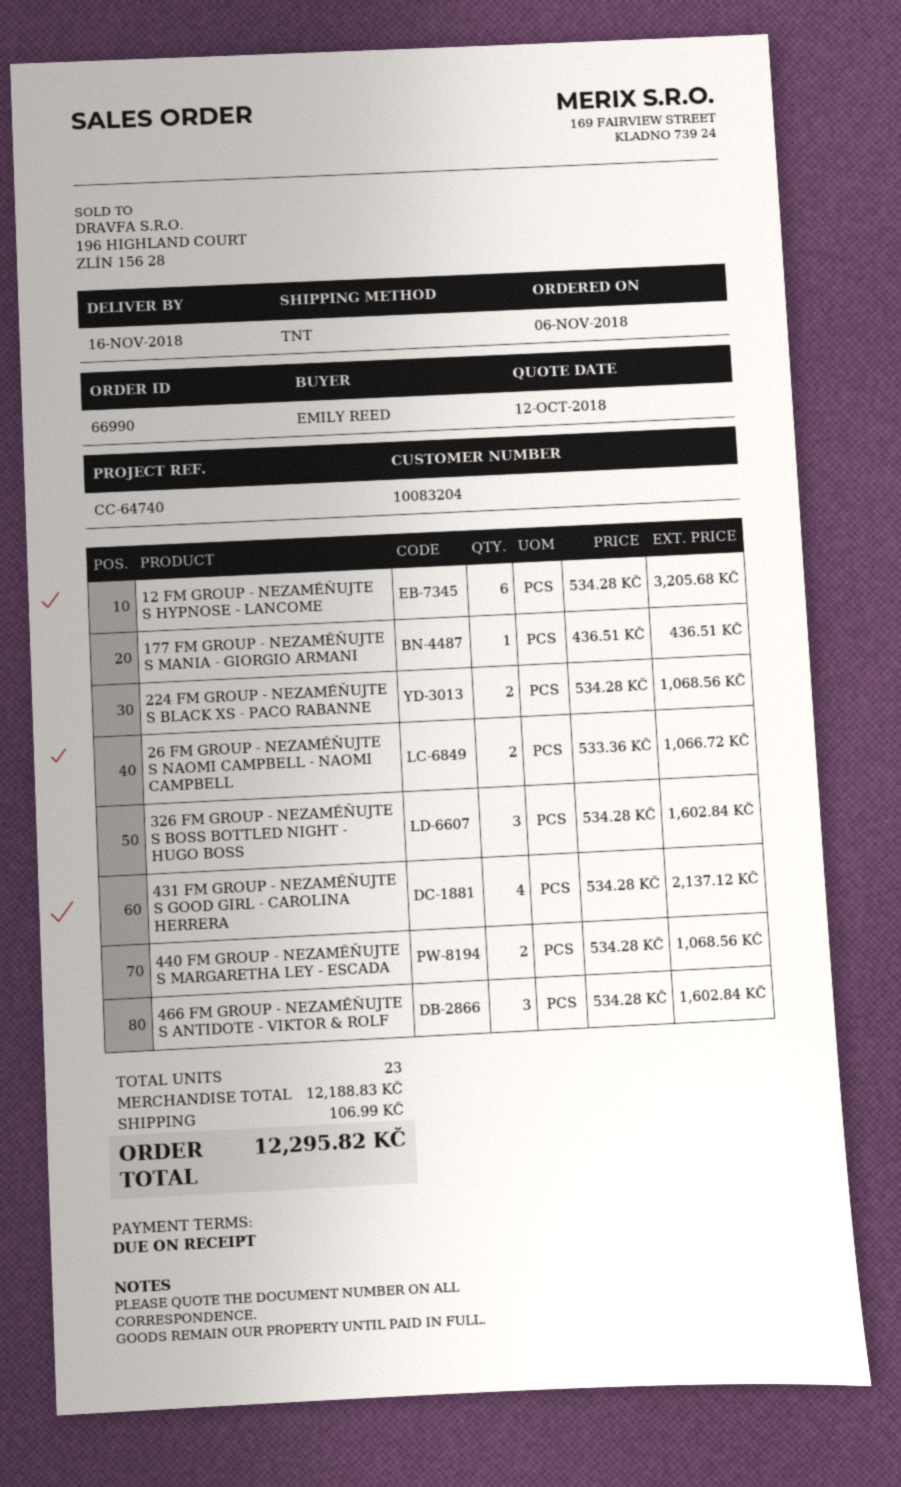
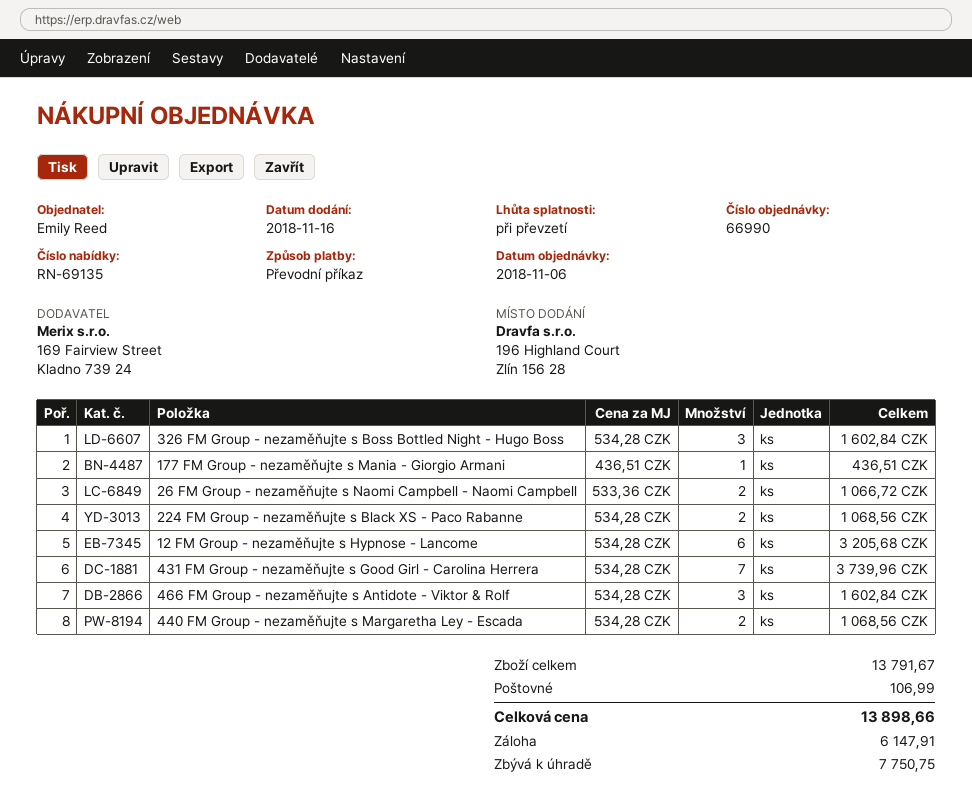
431 FM GROUP - NEZAMĚŇUJTE S GOOD GIRL - CAROLINA HERRERA: 4 x 534.28 = 2137.12 -> 7 x 534.28 = 3739.96
subtotal: 12188.83 -> 13791.67
total: 12295.82 -> 13898.66

